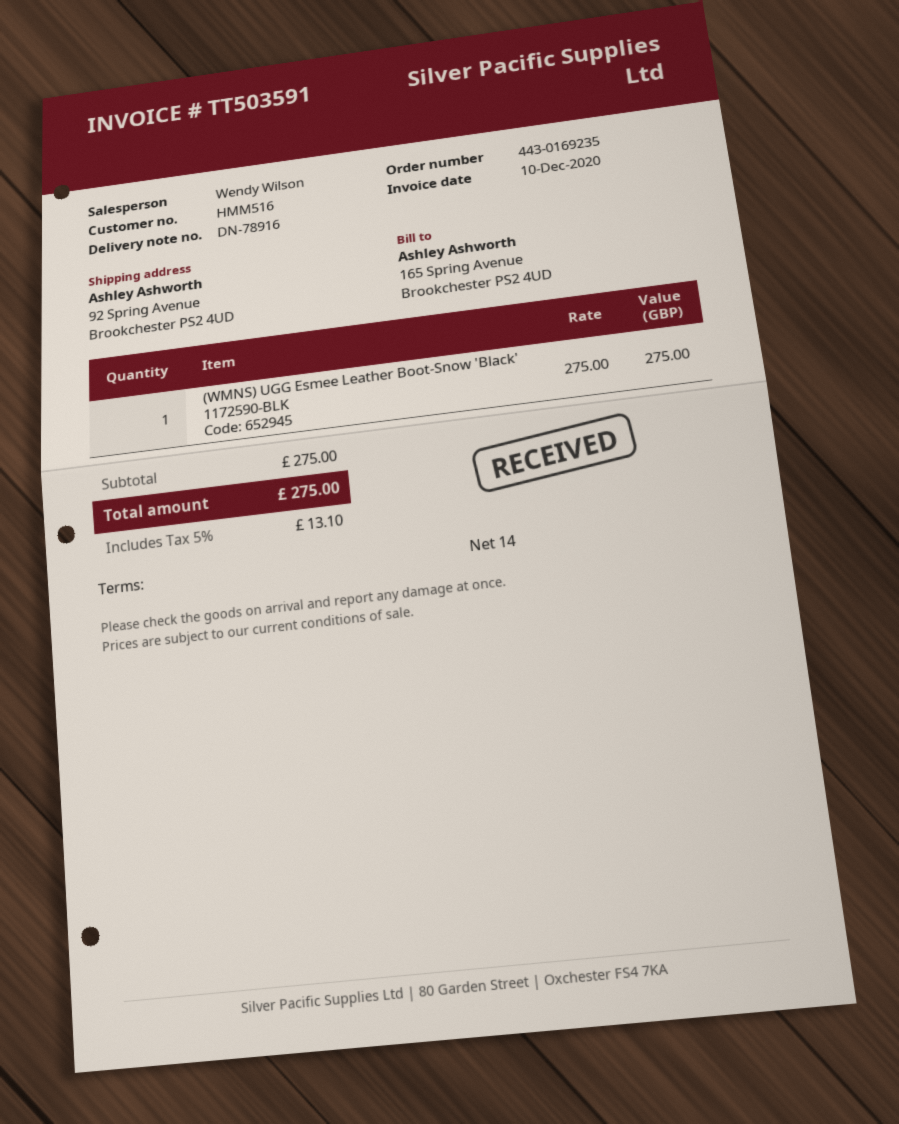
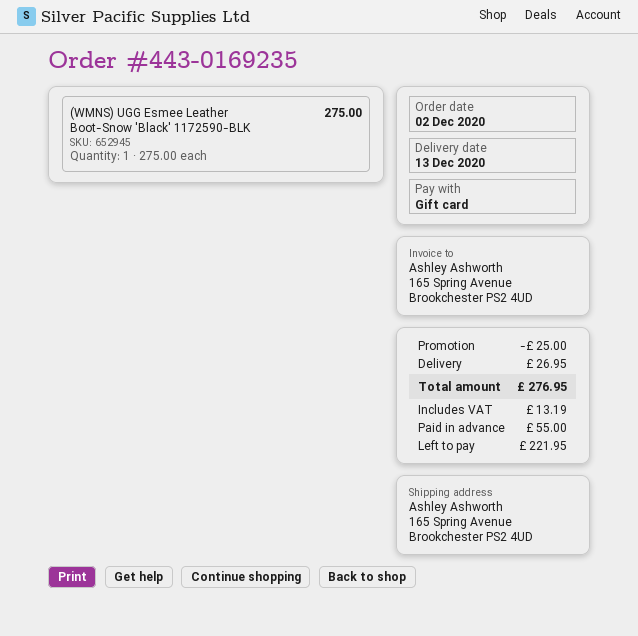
ship to: 92 Spring Avenue, Brookchester PS2 4UD -> 165 Spring Avenue, Brookchester PS2 4UD
discount: none -> 25.00
shipping: none -> 26.95
tax: 13.10 -> 13.19
total: 275.00 -> 276.95

